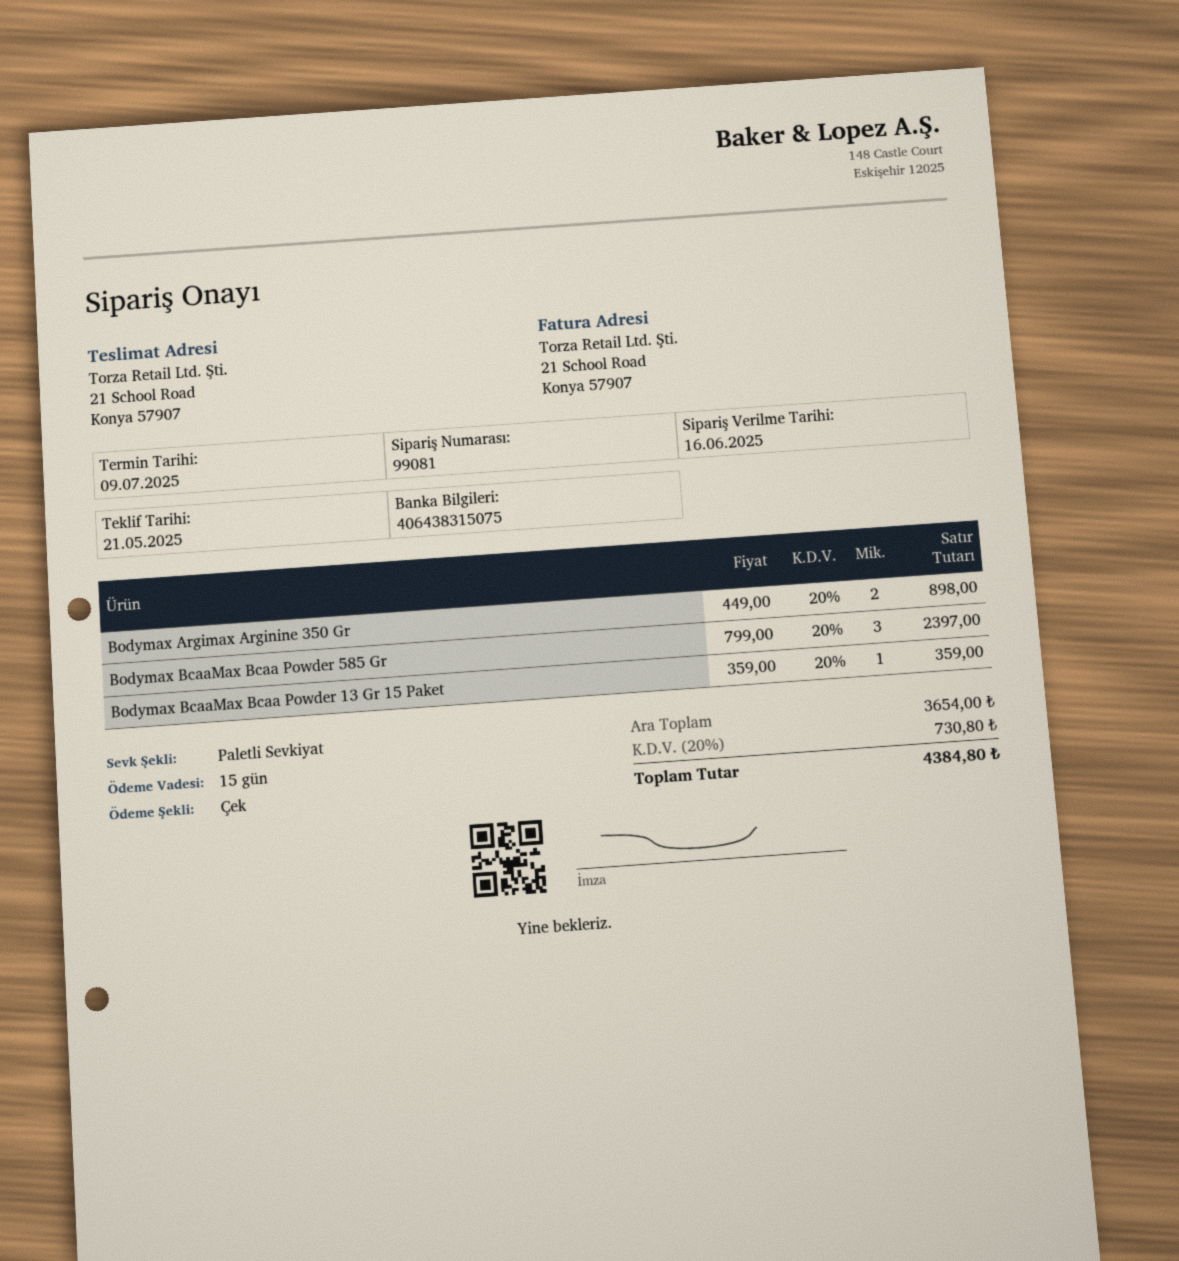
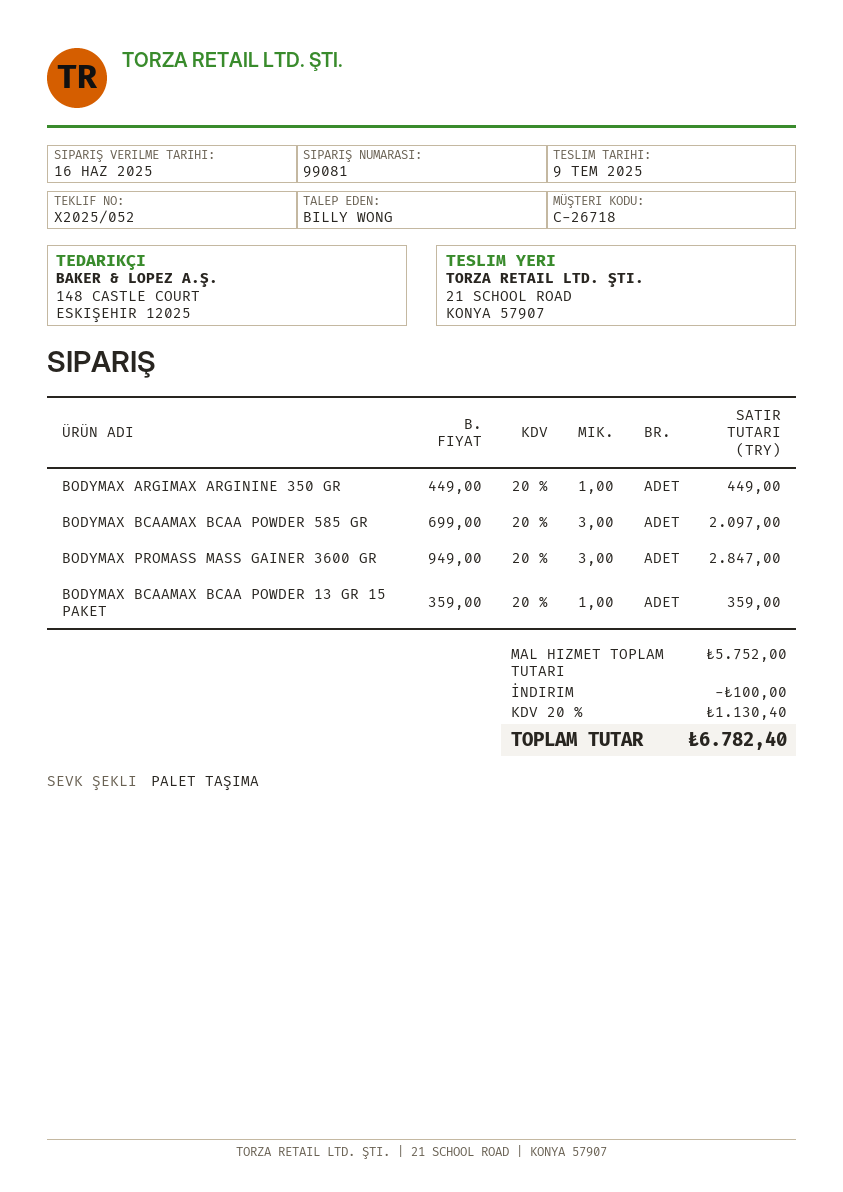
Bodymax Argimax Arginine 350 Gr: 2 x 449.00 = 898.00 -> 1 x 449.00 = 449.00
Bodymax BcaaMax Bcaa Powder 585 Gr: 3 x 799.00 = 2397.00 -> 3 x 699.00 = 2097.00
BODYMAX PROMASS MASS GAINER 3600 GR: none -> 3 x 949.00 = 2847.00
subtotal: 3654.00 -> 5752.00
discount: none -> 100.00
tax: 20% = 730.80 -> 20% = 1130.40
total: 4384.80 -> 6782.40

